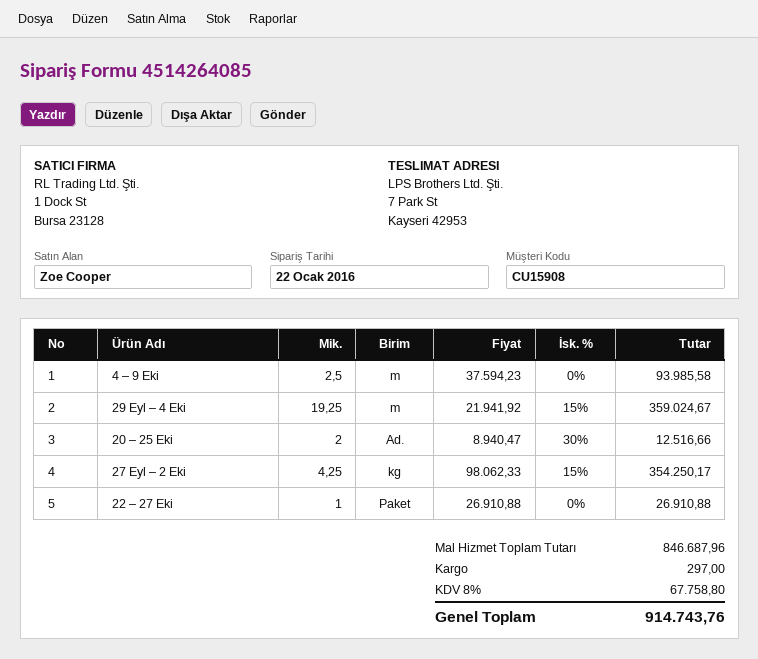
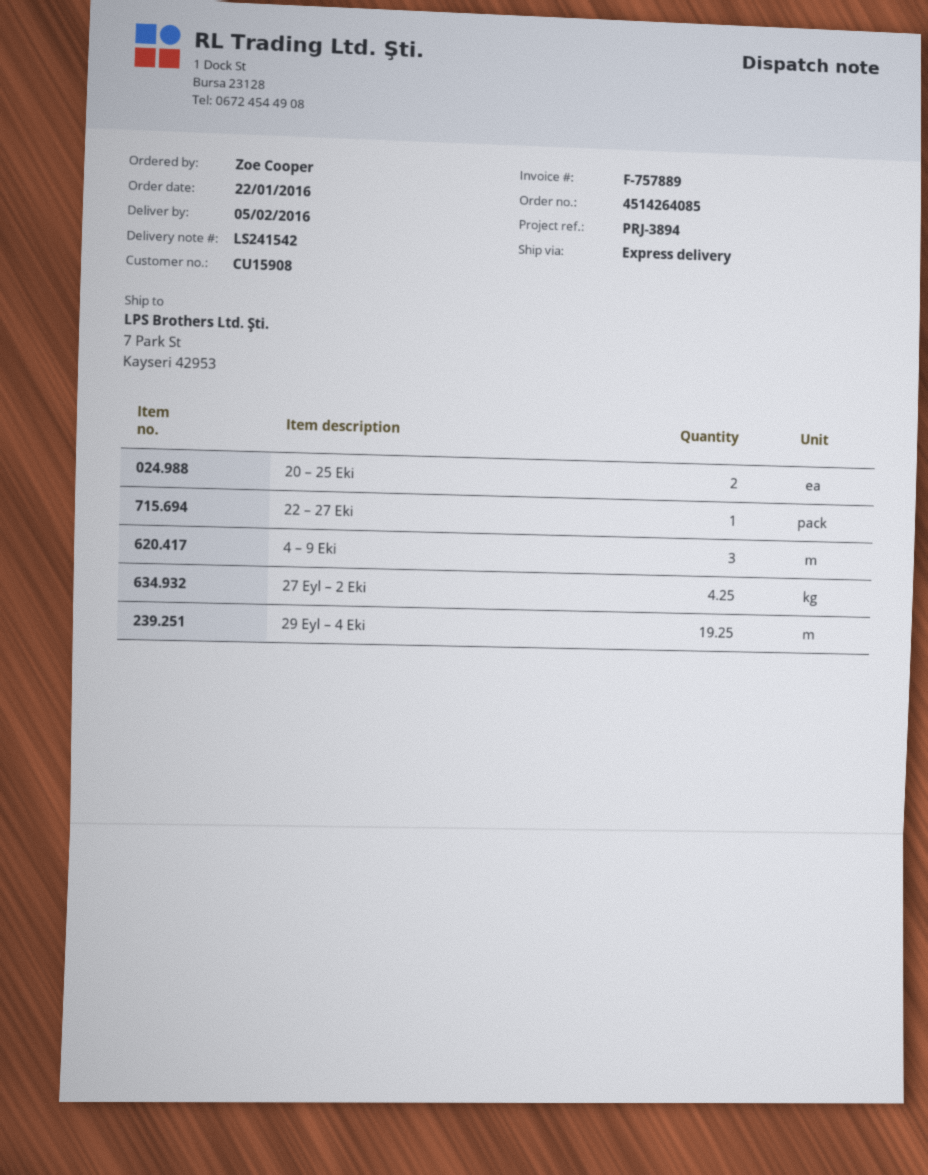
4 – 9 Eki: 2.5 -> 3

